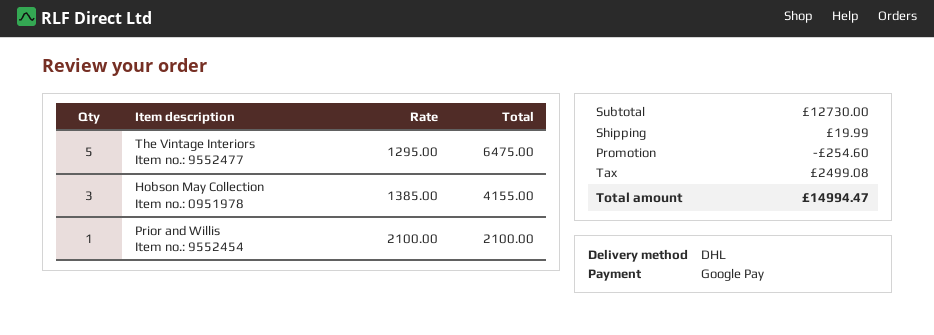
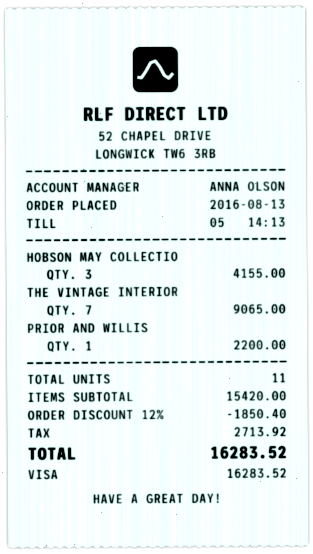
payment method: Google Pay -> Visa
The Vintage Interiors: 5 for 6475.00 -> 7 for 9065.00
Prior and Willis: 1 for 2100.00 -> 1 for 2200.00
subtotal: 12730.00 -> 15420.00
discount: 254.60 -> 1850.40
shipping: 19.99 -> none
tax: 2499.08 -> 2713.92
total: 14994.47 -> 16283.52

